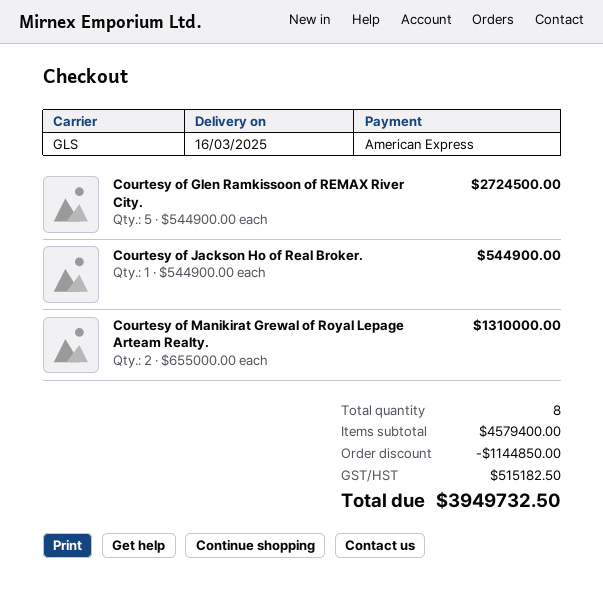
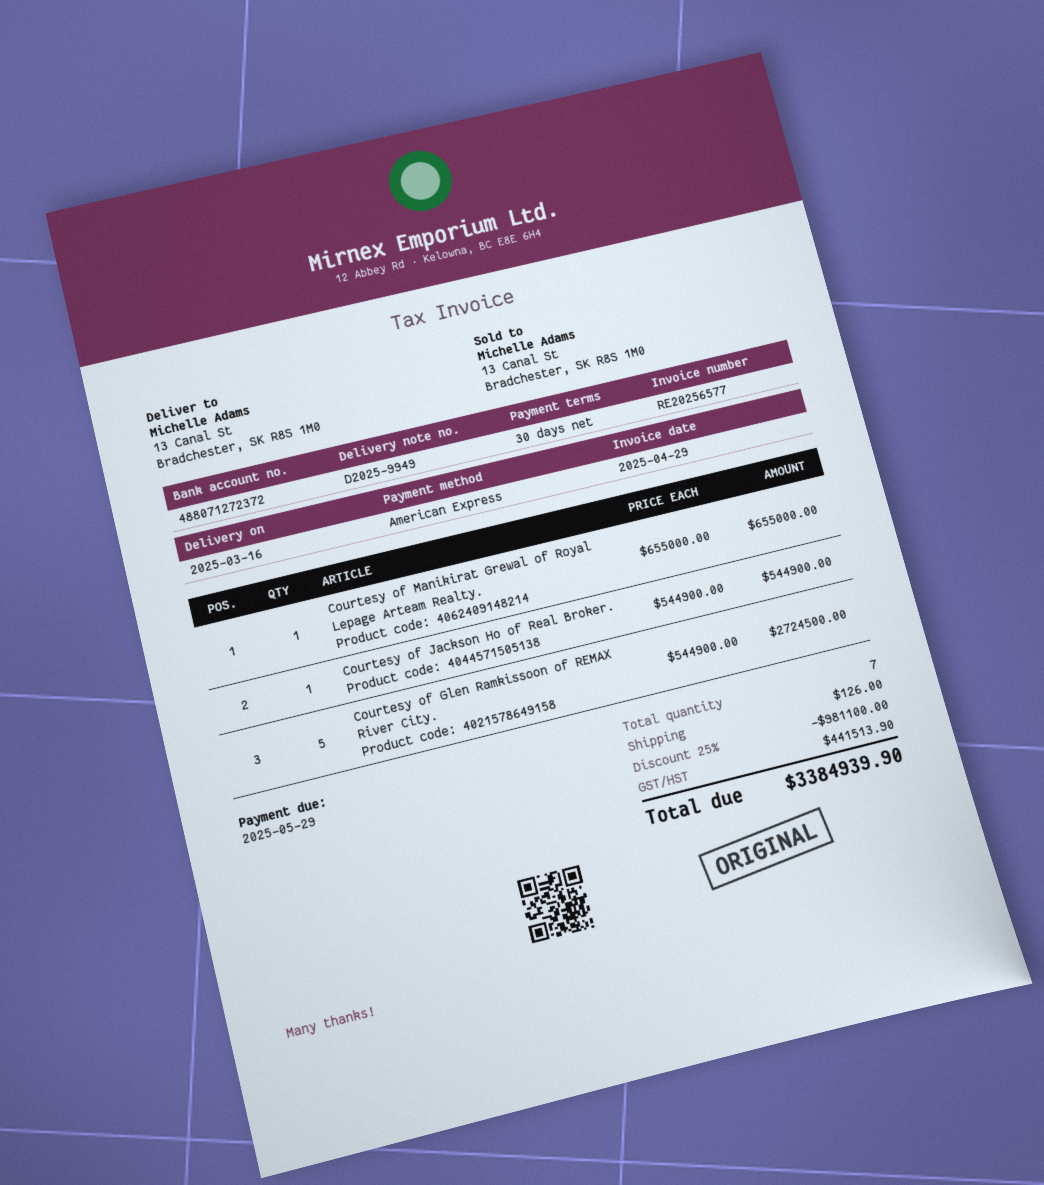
Courtesy of Manikirat Grewal of Royal Lepage Arteam Realty.: 2 x 655000.00 = 1310000.00 -> 1 x 655000.00 = 655000.00
total quantity: 8 -> 7
discount: 1144850.00 -> 981100.00
shipping: none -> 126.00
tax: 515182.50 -> 441513.90
total: 3949732.50 -> 3384939.90

